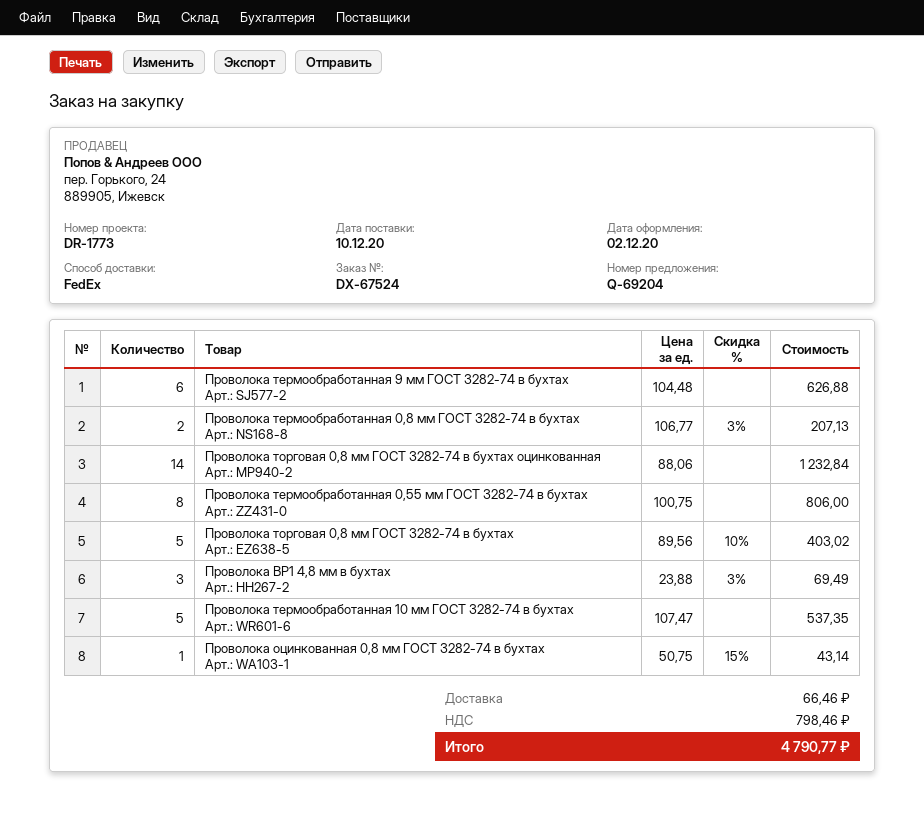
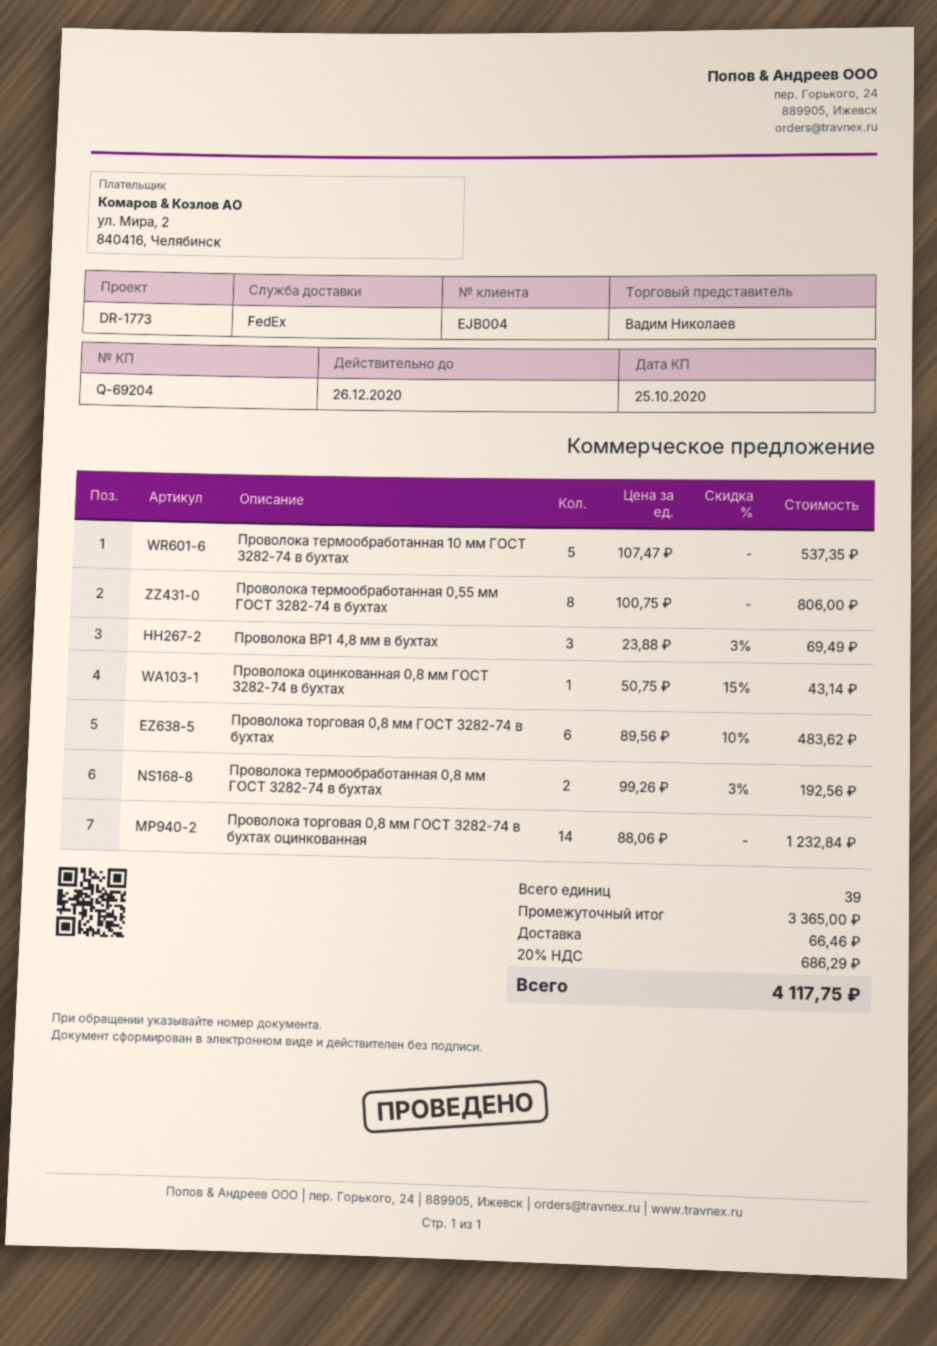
Проволока термообработанная 9 мм ГОСТ 3282-74 в бухтах: 6 x 104.48 = 626.88 -> none
Проволока термообработанная 0,8 мм ГОСТ 3282-74 в бухтах: 2 x 106.77 - 3% = 207.13 -> 2 x 99.26 - 3% = 192.56
Проволока торговая 0,8 мм ГОСТ 3282-74 в бухтах: 5 x 89.56 - 10% = 403.02 -> 6 x 89.56 - 10% = 483.62
tax: 798.46 -> 686.29
total: 4790.77 -> 4117.75

